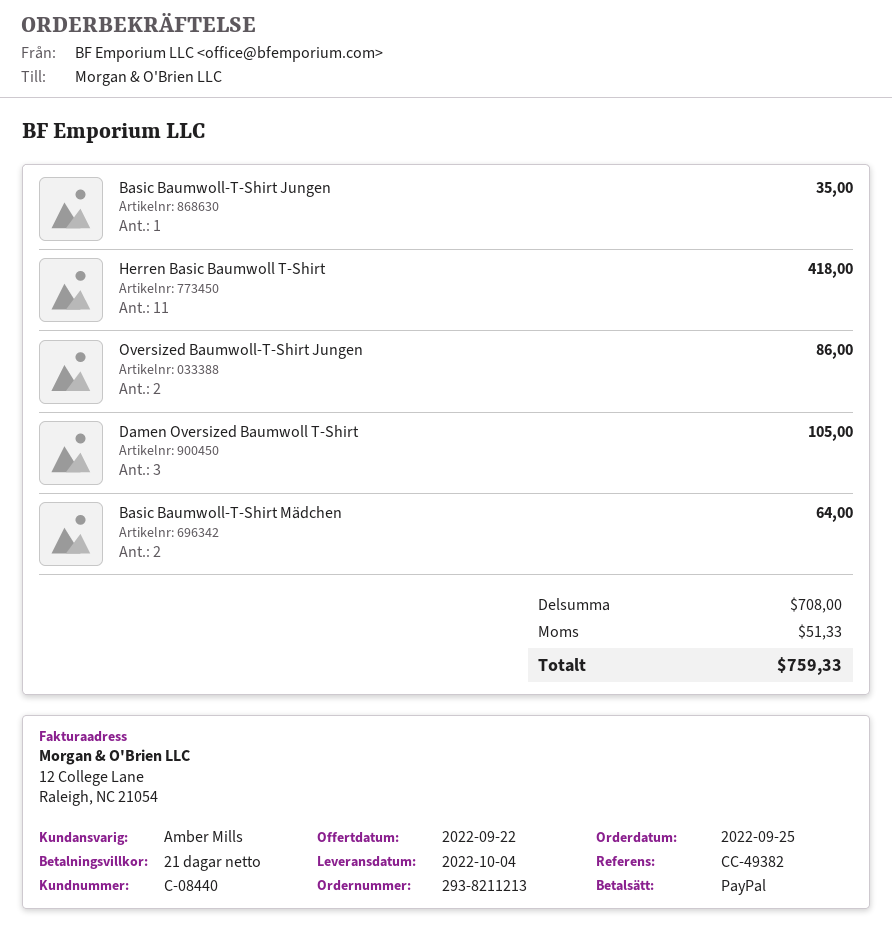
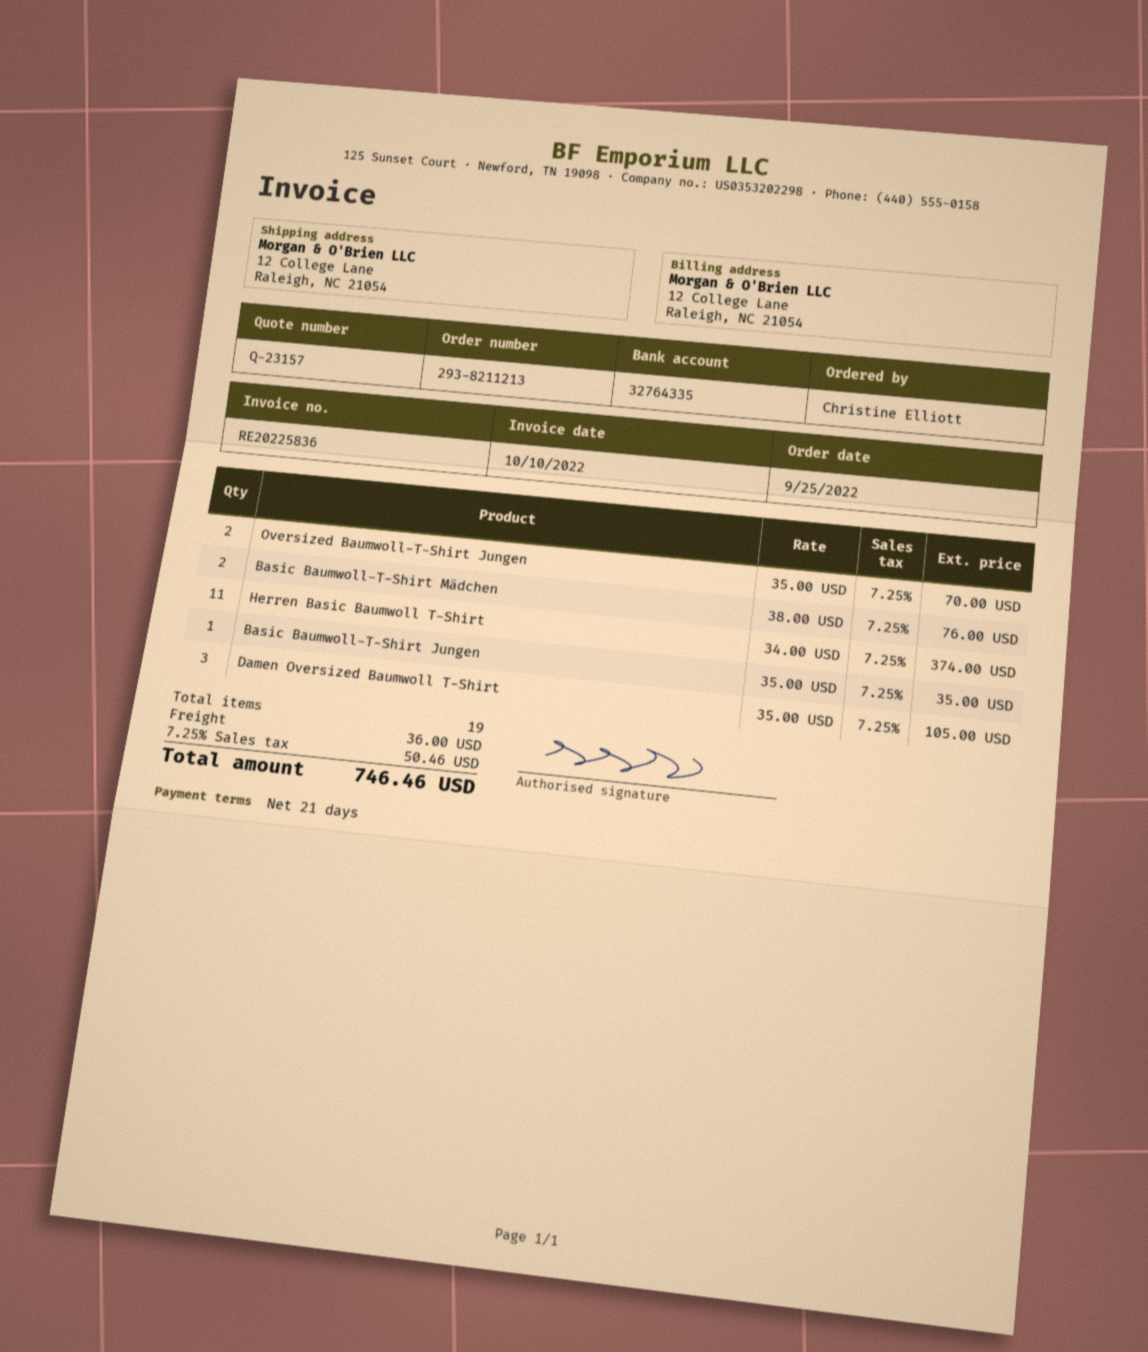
Herren Basic Baumwoll T-Shirt: 11 for 418.00 -> 11 for 374.00
Oversized Baumwoll-T-Shirt Jungen: 2 for 86.00 -> 2 for 70.00
Basic Baumwoll-T-Shirt Mädchen: 2 for 64.00 -> 2 for 76.00
shipping: none -> 36.00
tax: 51.33 -> 50.46
total: 759.33 -> 746.46

